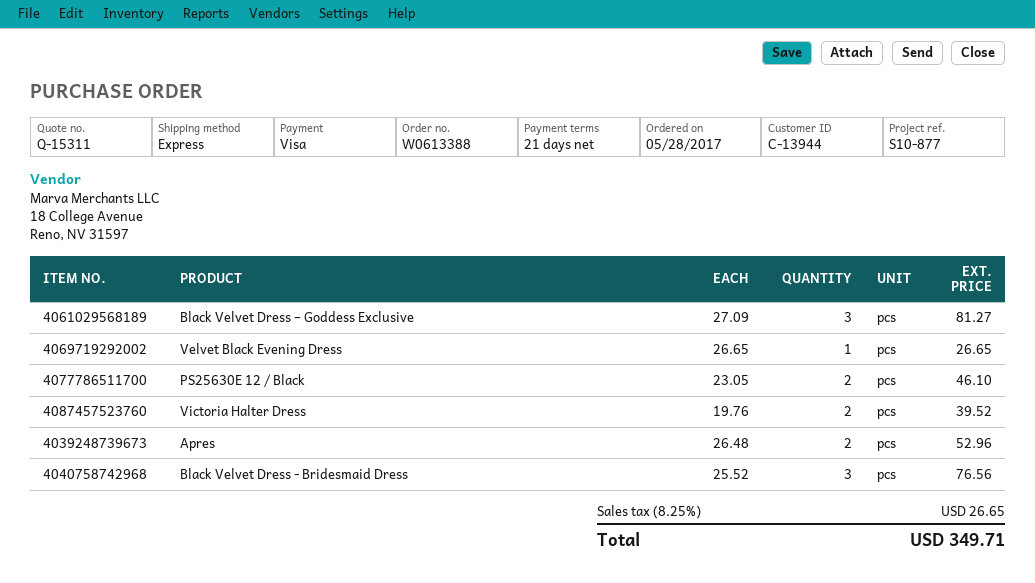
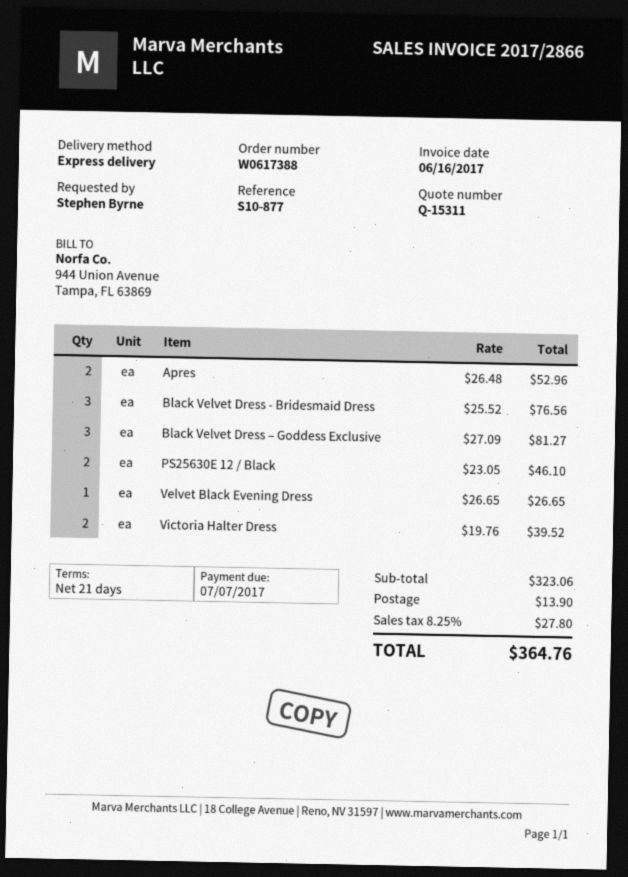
order number: W0613388 -> W0617388
shipping: none -> 13.90
tax: 8.25% = 26.65 -> 8.25% = 27.80
total: 349.71 -> 364.76

